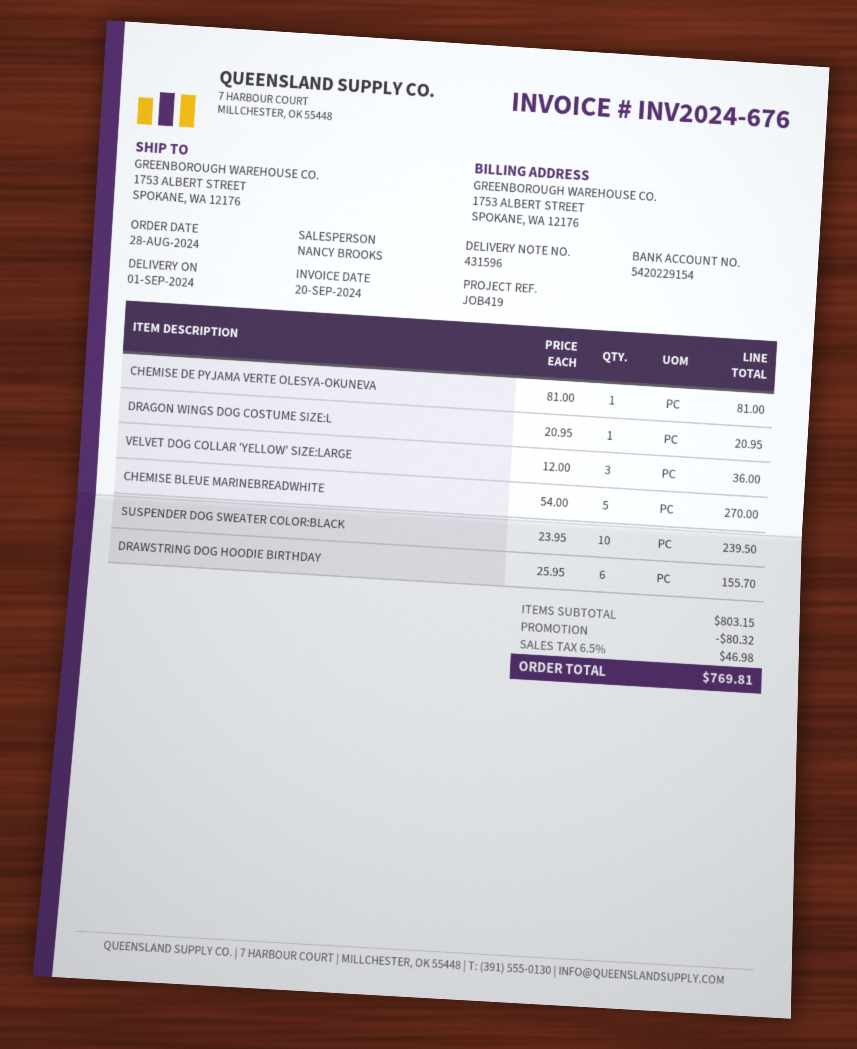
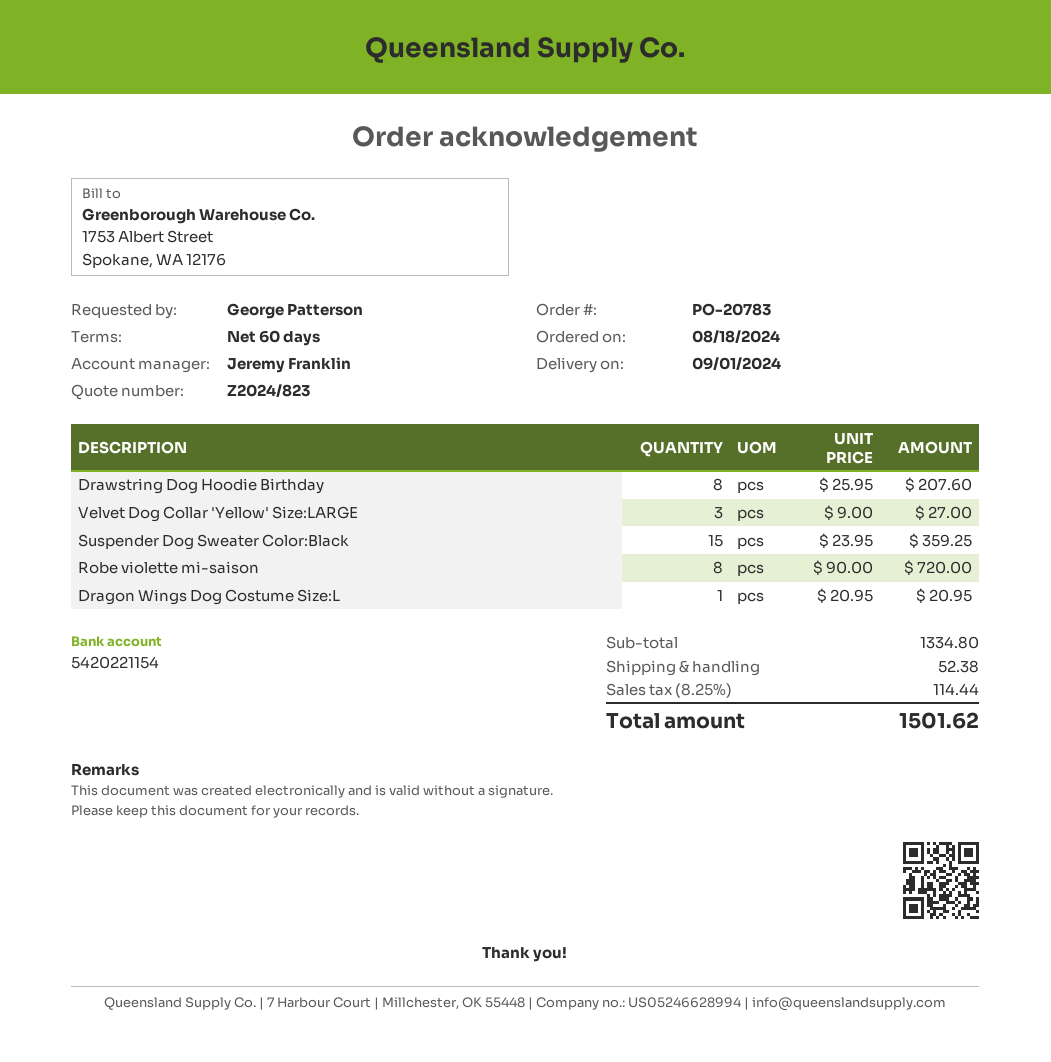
order date: 2024-08-28 -> 2024-08-18
sales rep: NANCY BROOKS -> Jeremy Franklin
bank account: 5420229154 -> 5420221154
CHEMISE DE PYJAMA VERTE OLESYA-OKUNEVA: 1 x 81.00 = 81.00 -> none
VELVET DOG COLLAR 'YELLOW' SIZE:LARGE: 3 x 12.00 = 36.00 -> 3 x 9.00 = 27.00
CHEMISE BLEUE MARINEBREADWHITE: 5 x 54.00 = 270.00 -> none
SUSPENDER DOG SWEATER COLOR:BLACK: 10 x 23.95 = 239.50 -> 15 x 23.95 = 359.25
DRAWSTRING DOG HOODIE BIRTHDAY: 6 x 25.95 = 155.70 -> 8 x 25.95 = 207.60
Robe violette mi-saison: none -> 8 x 90.00 = 720.00
subtotal: 803.15 -> 1334.80
discount: 80.32 -> none
shipping: none -> 52.38
tax: 6.5% = 46.98 -> 8.25% = 114.44
total: 769.81 -> 1501.62

